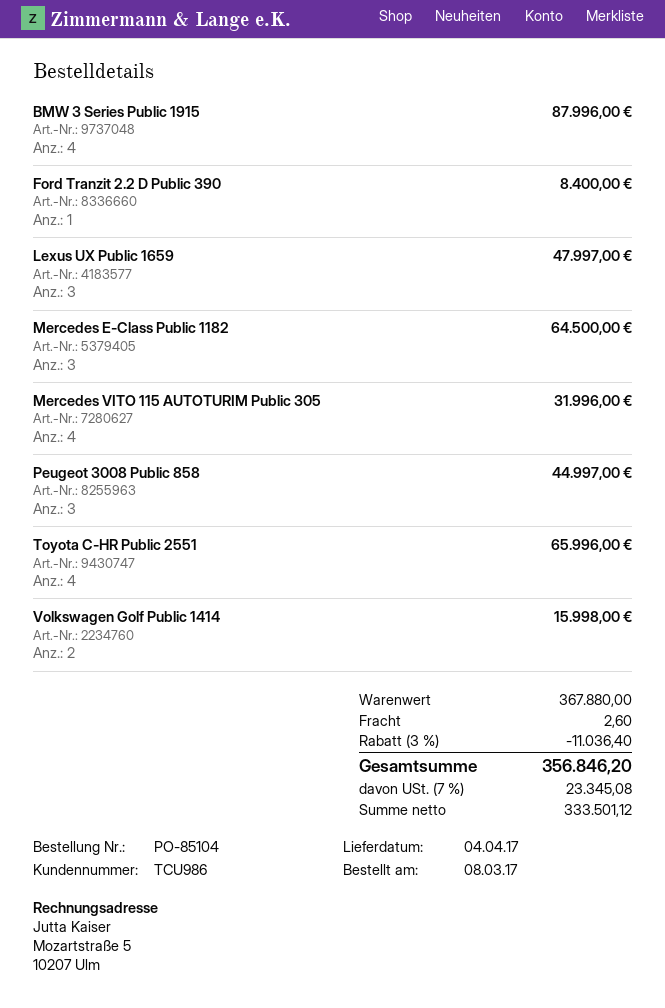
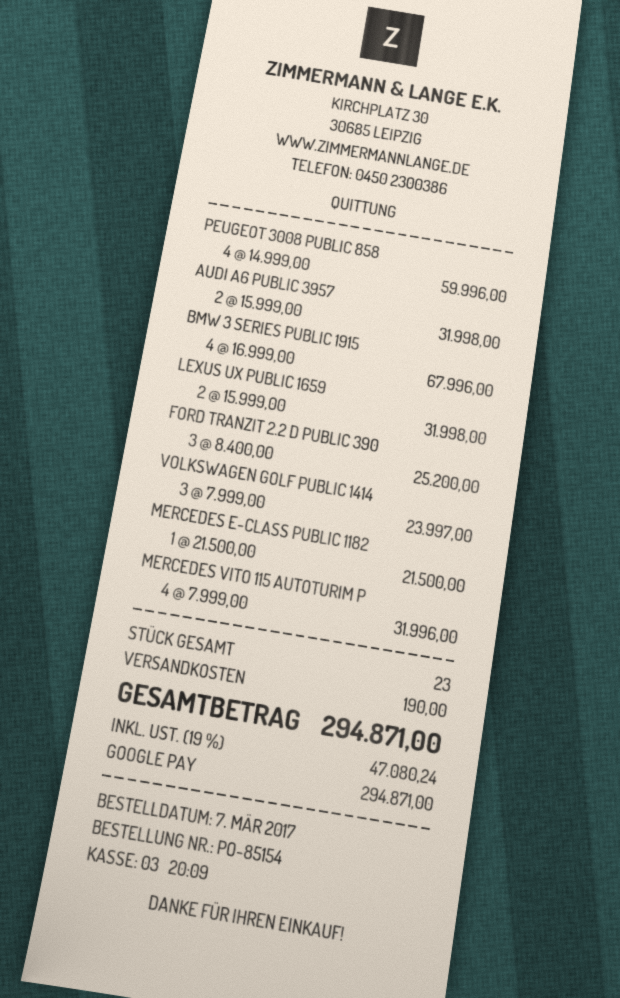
order number: PO-85104 -> PO-85154
order date: 2017-03-08 -> 2017-03-07
BMW 3 Series Public 1915: 4 for 87996.00 -> 4 for 67996.00
Ford Tranzit 2.2 D Public 390: 1 for 8400.00 -> 3 for 25200.00
Lexus UX Public 1659: 3 for 47997.00 -> 2 for 31998.00
Mercedes E-Class Public 1182: 3 for 64500.00 -> 1 for 21500.00
Peugeot 3008 Public 858: 3 for 44997.00 -> 4 for 59996.00
Toyota C-HR Public 2551: 4 for 65996.00 -> none
Volkswagen Golf Public 1414: 2 for 15998.00 -> 3 for 23997.00
AUDI A6 PUBLIC 3957: none -> 2 for 31998.00
discount: 3% = 11036.40 -> none
shipping: 2.60 -> 190.00
tax: 7% = 23345.08 -> 19% = 47080.24
total: 356846.20 -> 294871.00

